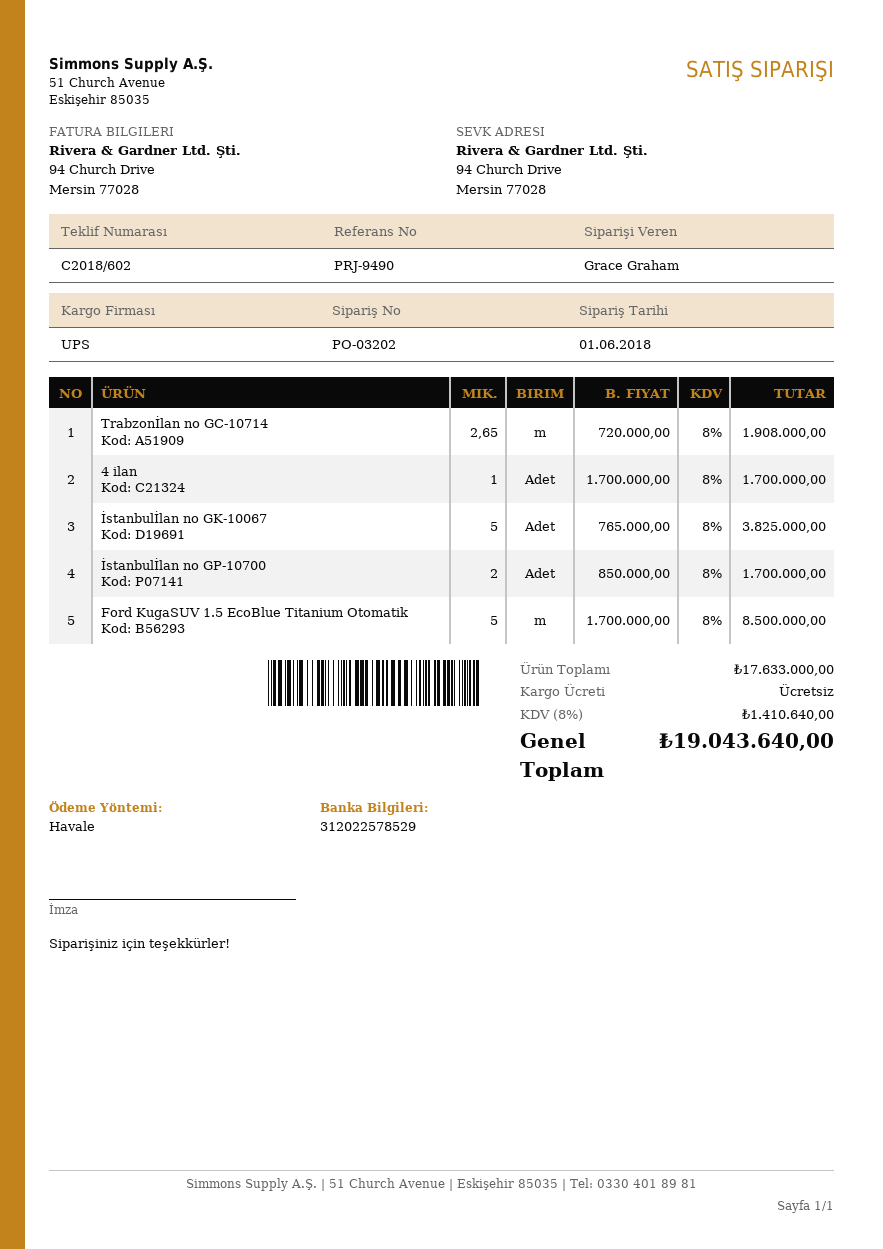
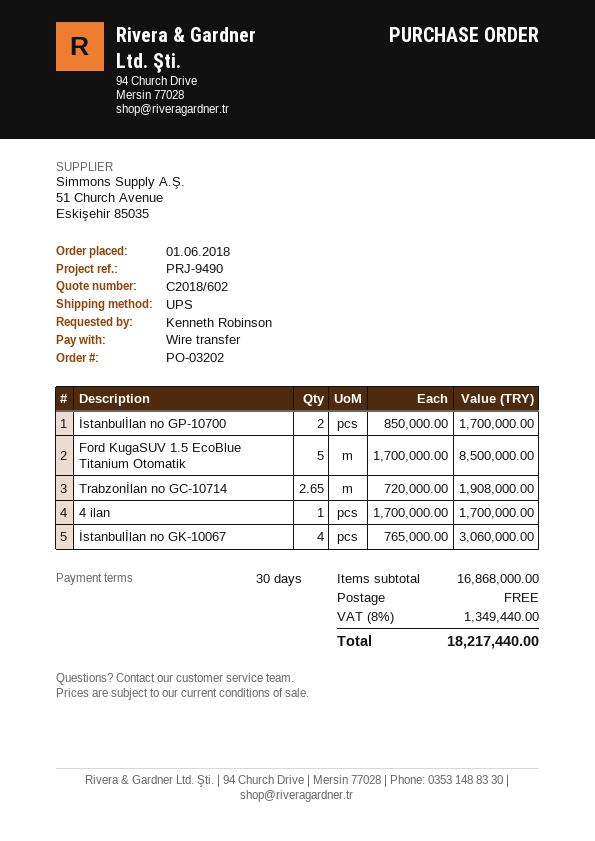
ordered by: Grace Graham -> Kenneth Robinson
İstanbulİlan no GK-10067: 5 x 765000.00 = 3825000.00 -> 4 x 765000.00 = 3060000.00
subtotal: 17633000.00 -> 16868000.00
tax: 8% = 1410640.00 -> 8% = 1349440.00
total: 19043640.00 -> 18217440.00

